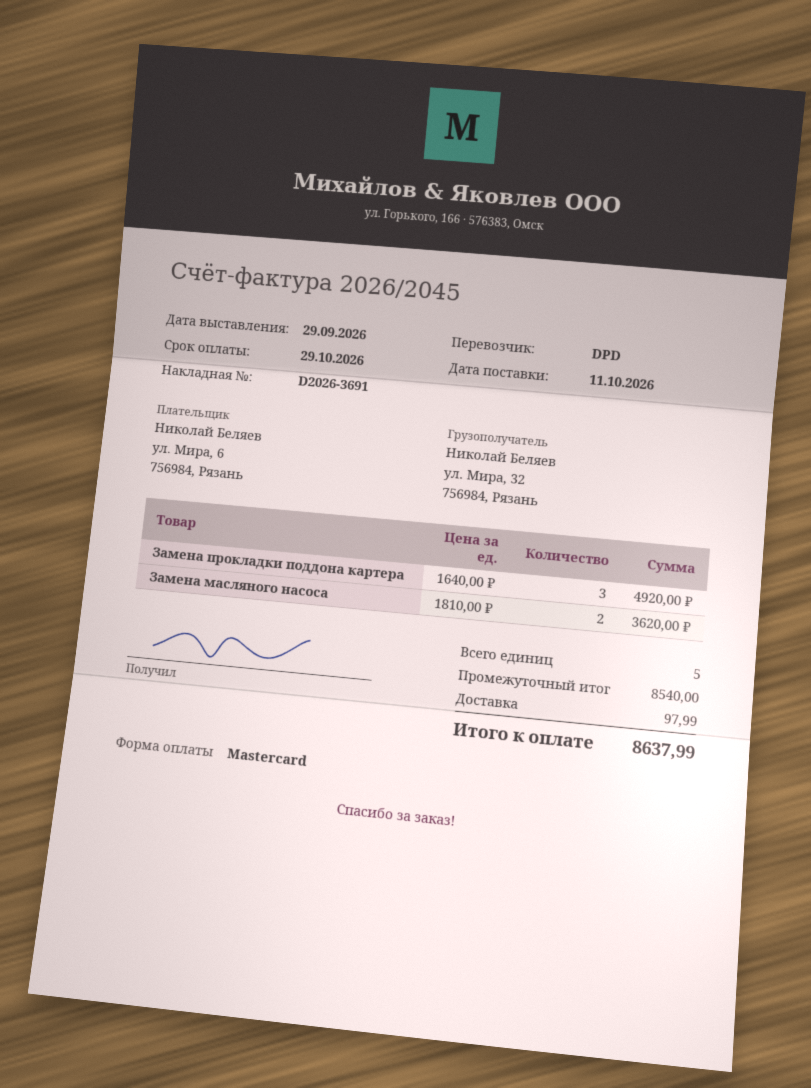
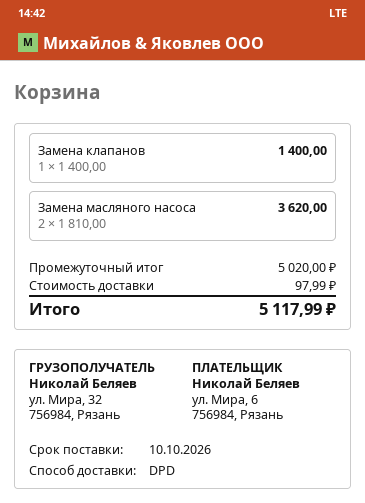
delivery date: 2026-10-11 -> 2026-10-10
Замена прокладки поддона картера: 3 x 1640.00 = 4920.00 -> none
Замена клапанов: none -> 1 x 1400.00 = 1400.00
subtotal: 8540.00 -> 5020.00
total: 8637.99 -> 5117.99

